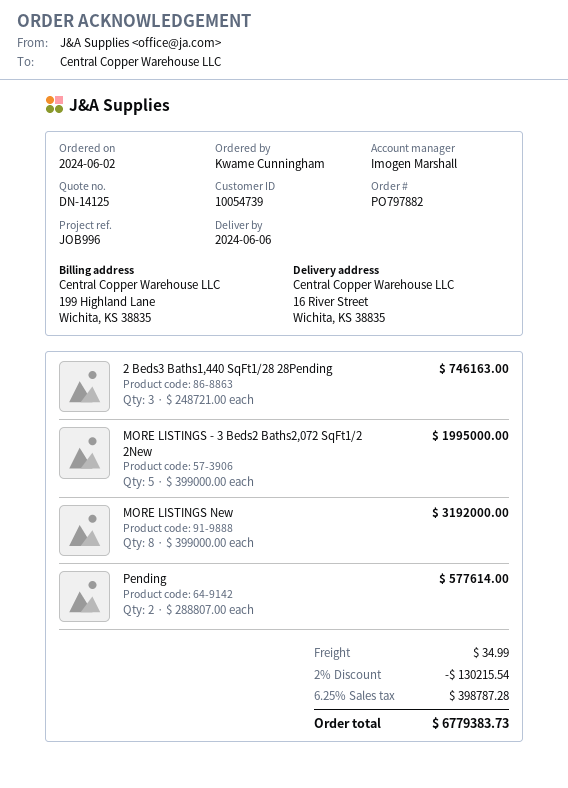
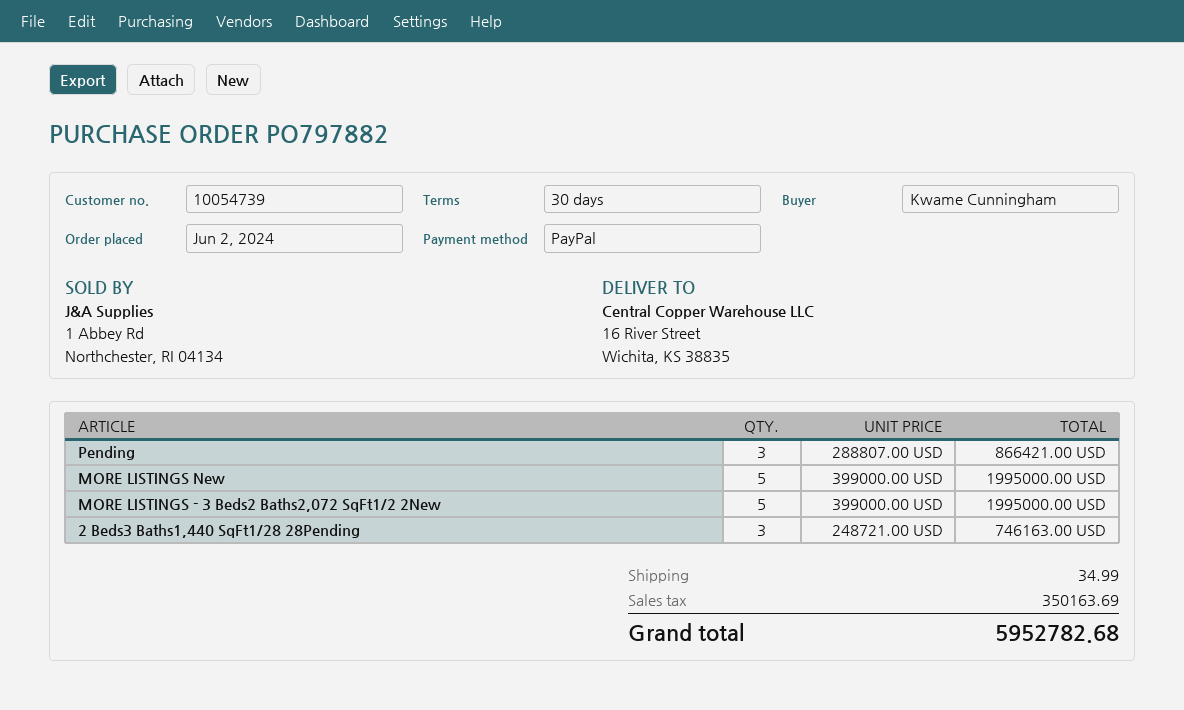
MORE LISTINGS New: 8 x 399000.00 = 3192000.00 -> 5 x 399000.00 = 1995000.00
Pending: 2 x 288807.00 = 577614.00 -> 3 x 288807.00 = 866421.00
discount: 2% = 130215.54 -> none
tax: 398787.28 -> 350163.69
total: 6779383.73 -> 5952782.68

